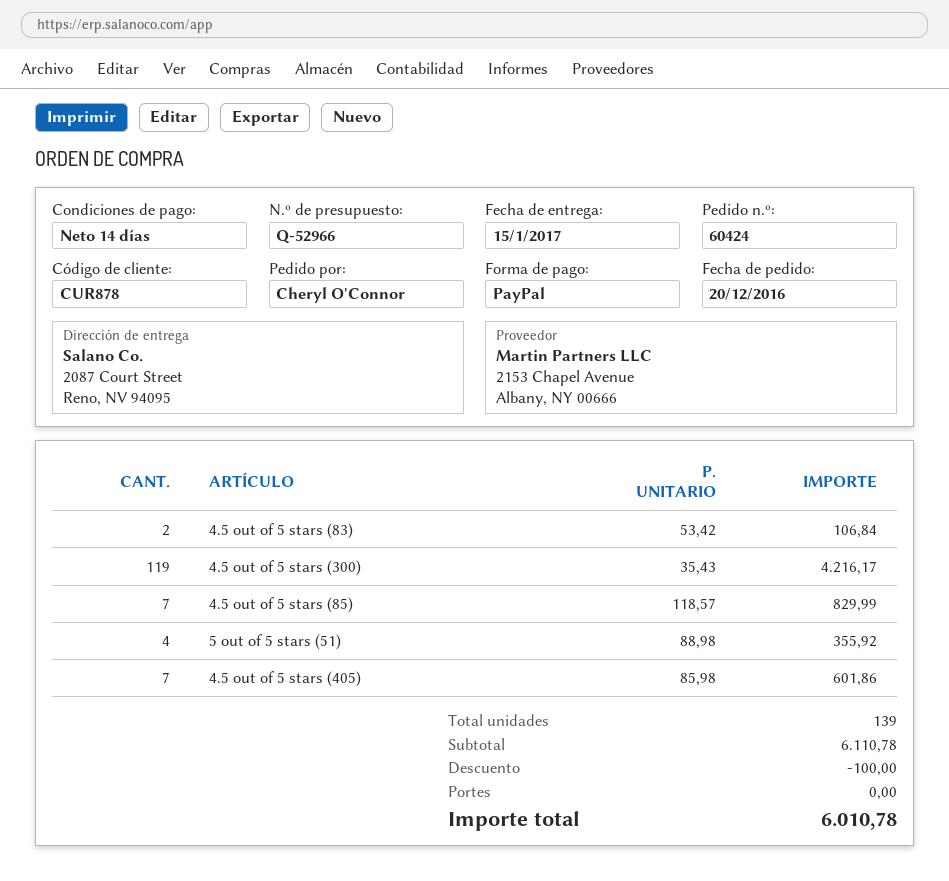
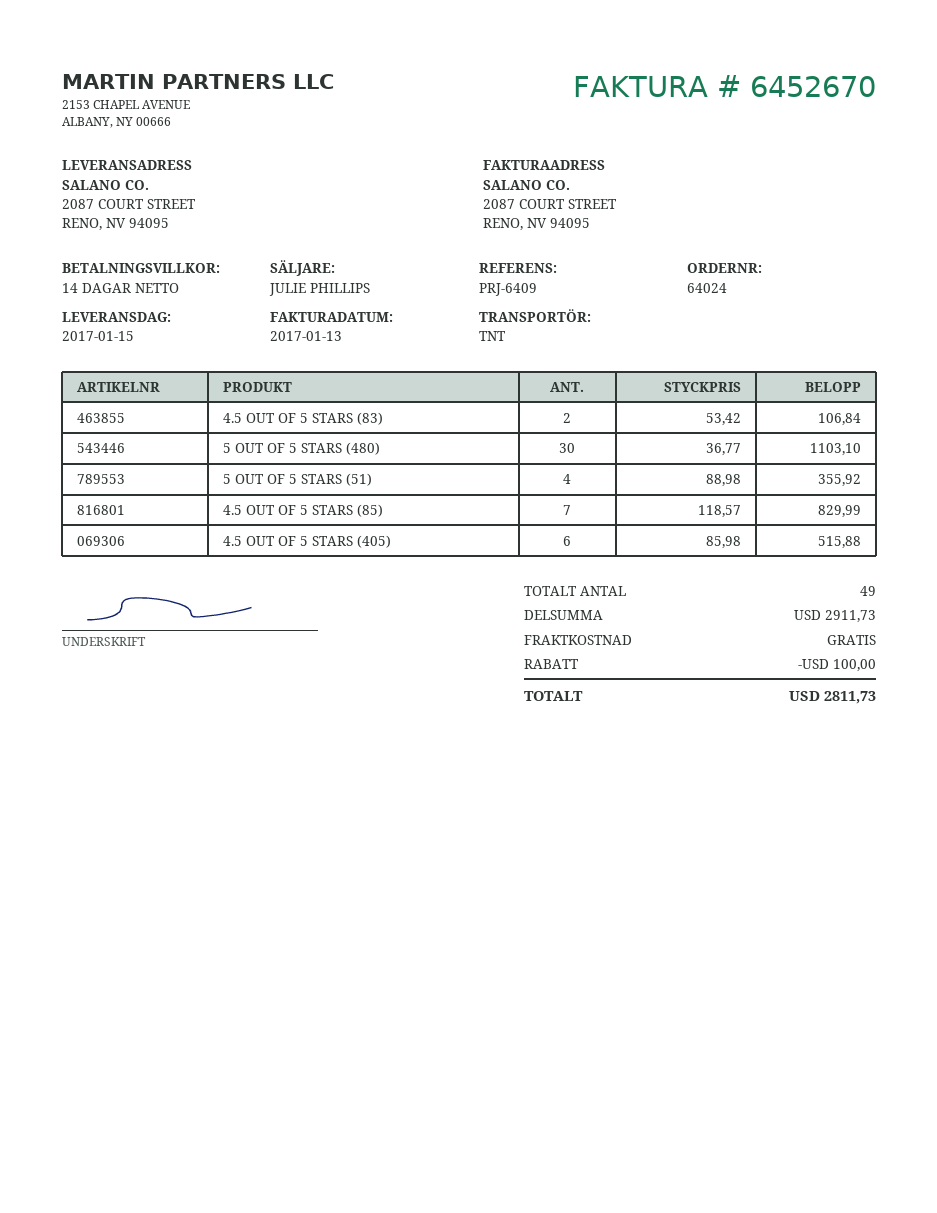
order number: 60424 -> 64024
4.5 out of 5 stars (300): 119 x 35.43 = 4216.17 -> none
4.5 out of 5 stars (405): 7 x 85.98 = 601.86 -> 6 x 85.98 = 515.88
5 OUT OF 5 STARS (480): none -> 30 x 36.77 = 1103.10
total quantity: 139 -> 49
subtotal: 6110.78 -> 2911.73
total: 6010.78 -> 2811.73

